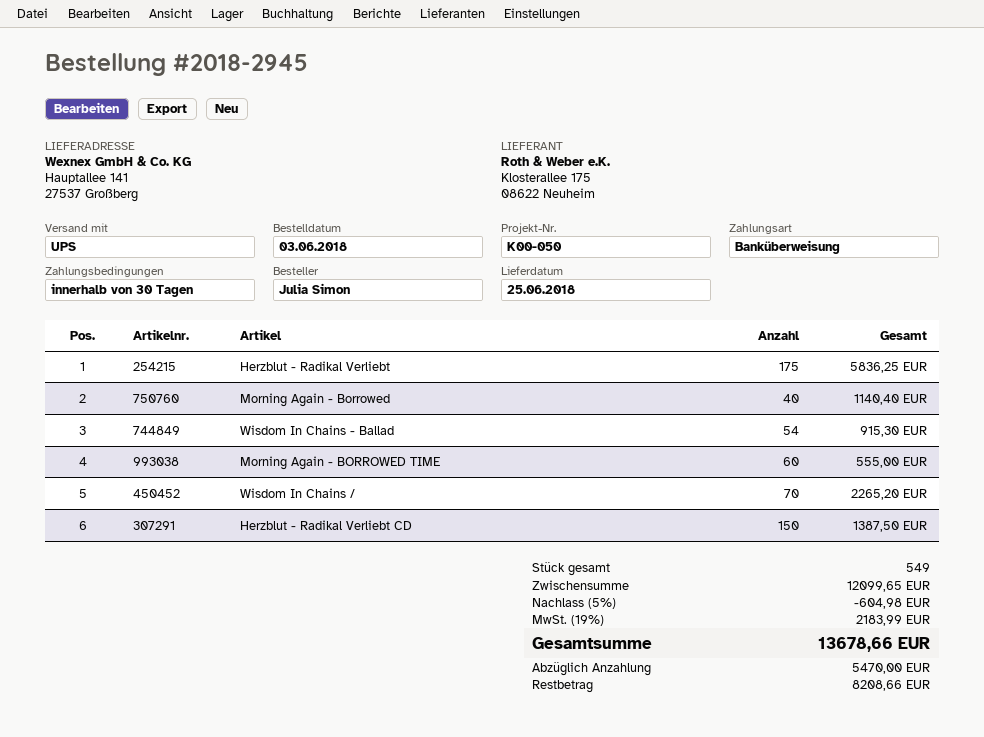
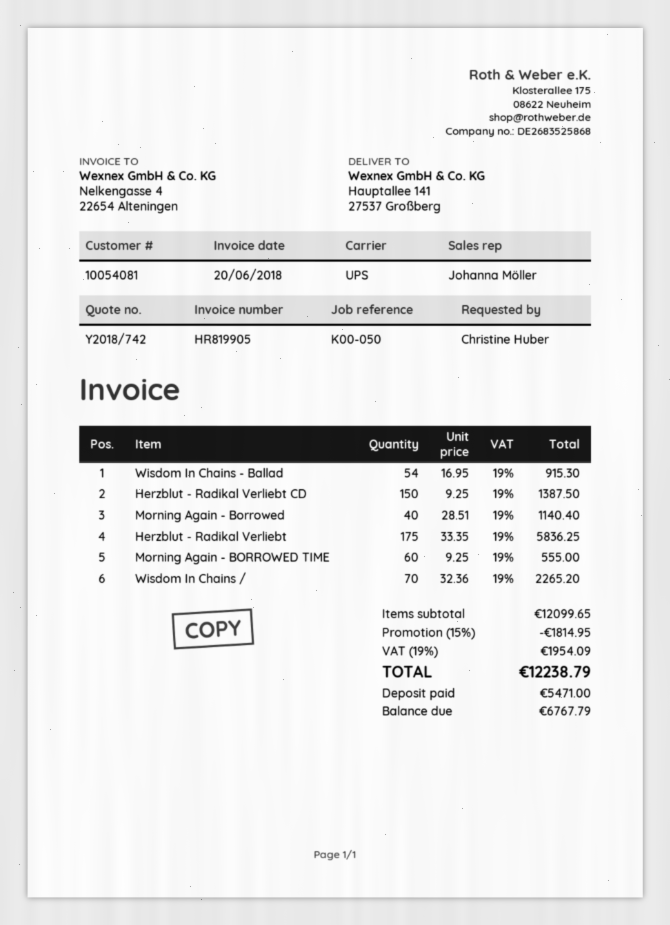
ordered by: Julia Simon -> Christine Huber
discount: 5% = 604.98 -> 15% = 1814.95
tax: 19% = 2183.99 -> 19% = 1954.09
total: 13678.66 -> 12238.79
deposit: 5470.00 -> 5471.00
balance: 8208.66 -> 6767.79

